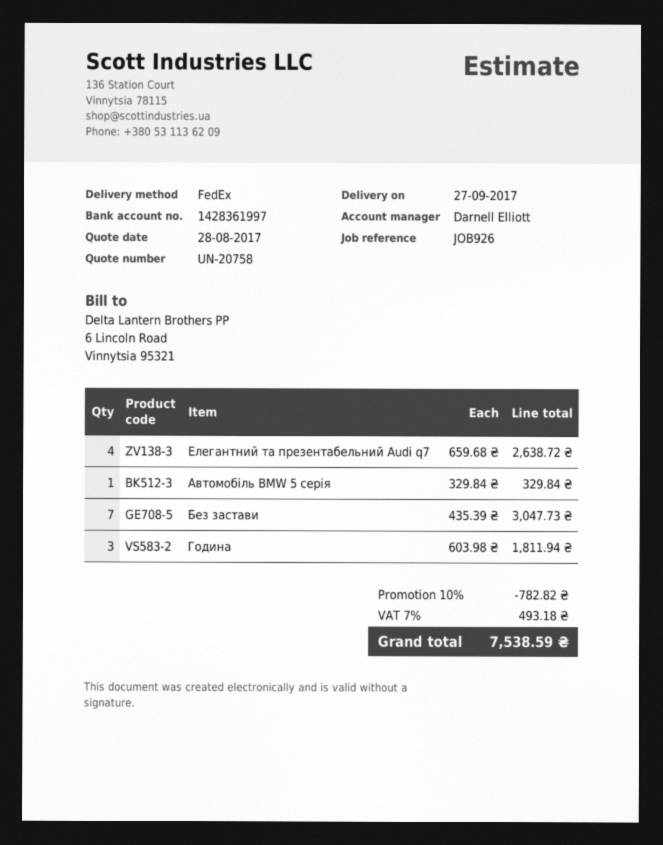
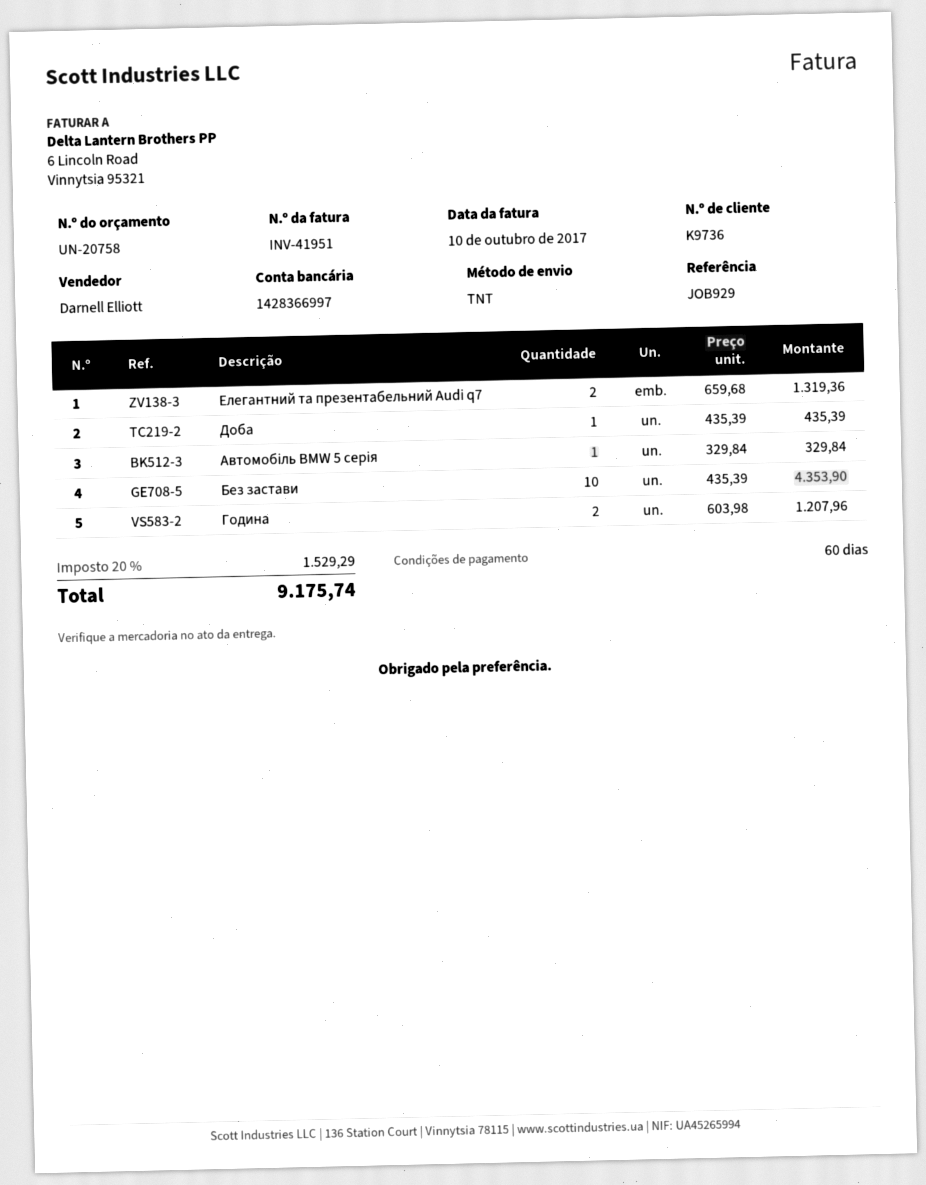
reference: JOB926 -> JOB929
bank account: 1428361997 -> 1428366997
shipping method: FedEx -> TNT
Елегантний та презентабельний Аudi q7: 4 x 659.68 = 2638.72 -> 2 x 659.68 = 1319.36
Без застави: 7 x 435.39 = 3047.73 -> 10 x 435.39 = 4353.90
Година: 3 x 603.98 = 1811.94 -> 2 x 603.98 = 1207.96
Доба: none -> 1 x 435.39 = 435.39
discount: 10% = 782.82 -> none
tax: 7% = 493.18 -> 20% = 1529.29
total: 7538.59 -> 9175.74

